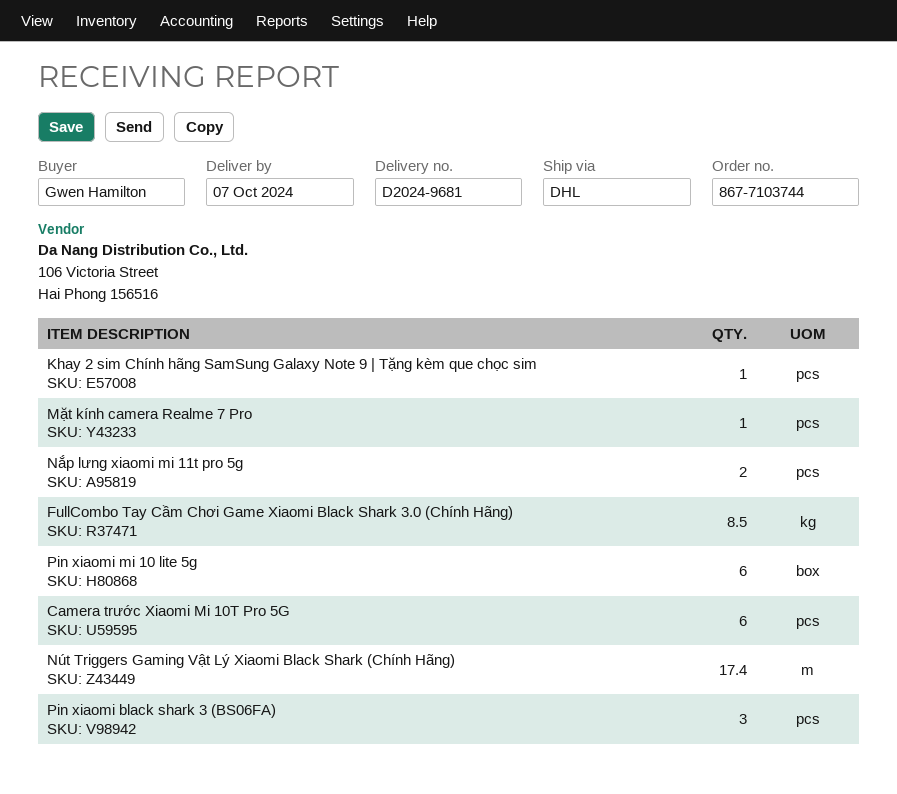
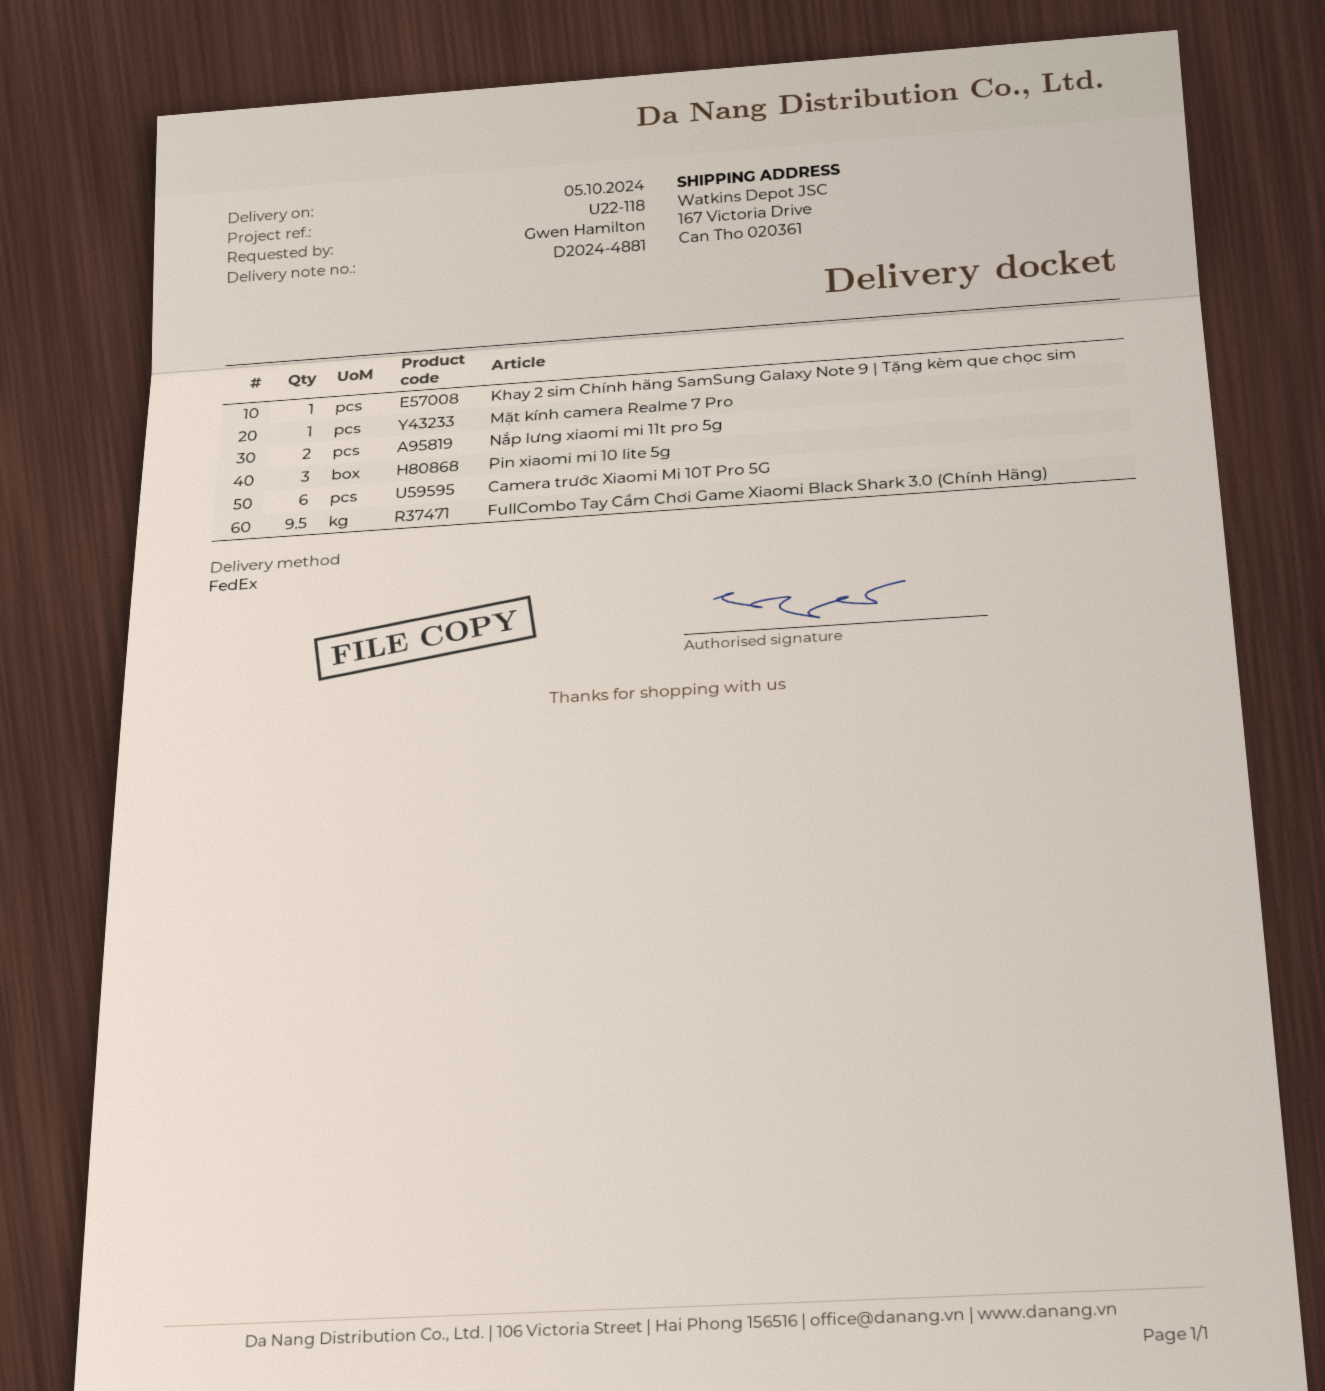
delivery note number: D2024-9681 -> D2024-4881
delivery date: 2024-10-07 -> 2024-10-05
shipping method: DHL -> FedEx
FullCombo Tay Cầm Chơi Game Xiaomi Black Shark 3.0 (Chính Hãng): 8.5 -> 9.5
Pin xiaomi mi 10 lite 5g: 6 -> 3
Nút Triggers Gaming Vật Lý Xiaomi Black Shark (Chính Hãng): 17.4 -> none
Pin xiaomi black shark 3 (BS06FA): 3 -> none

